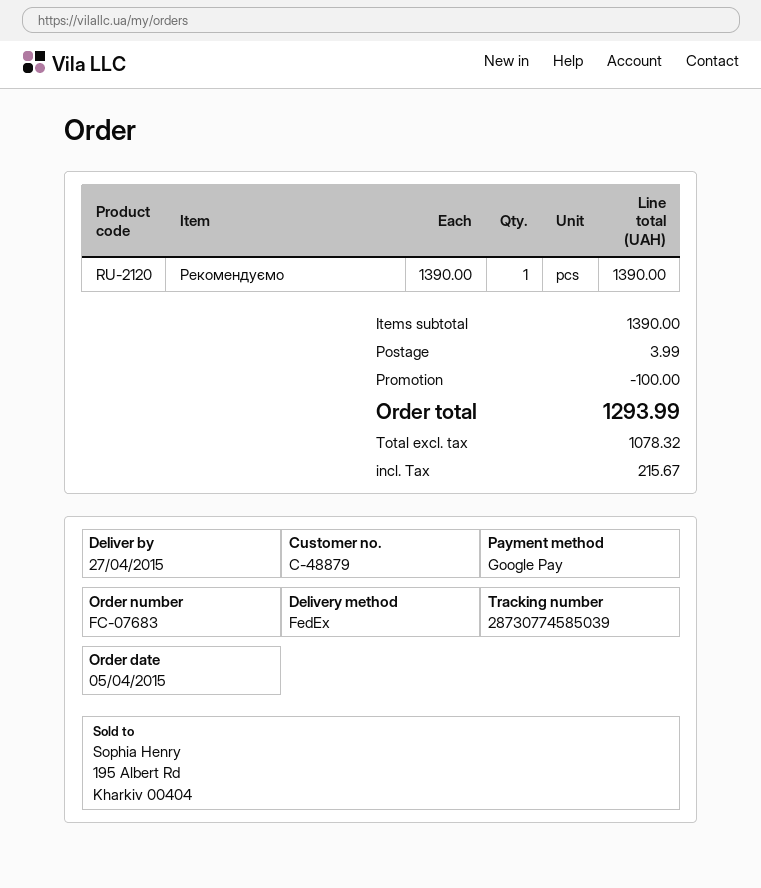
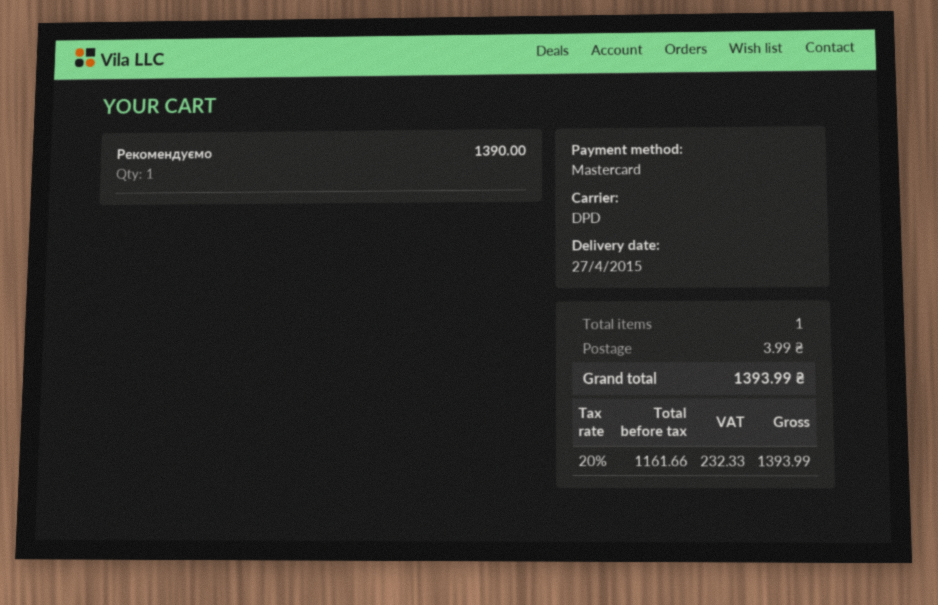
payment method: Google Pay -> Mastercard
shipping method: FedEx -> DPD
discount: 100.00 -> none
net: 1078.32 -> 1161.66
tax: 215.67 -> 232.33
total: 1293.99 -> 1393.99

